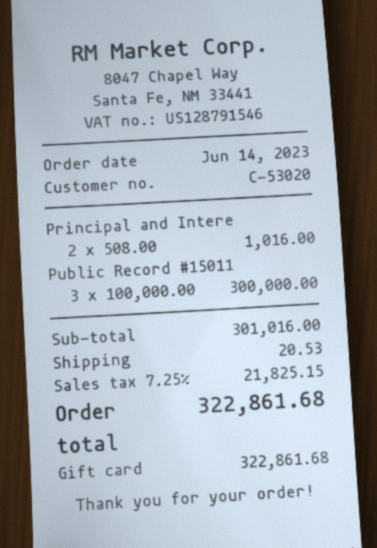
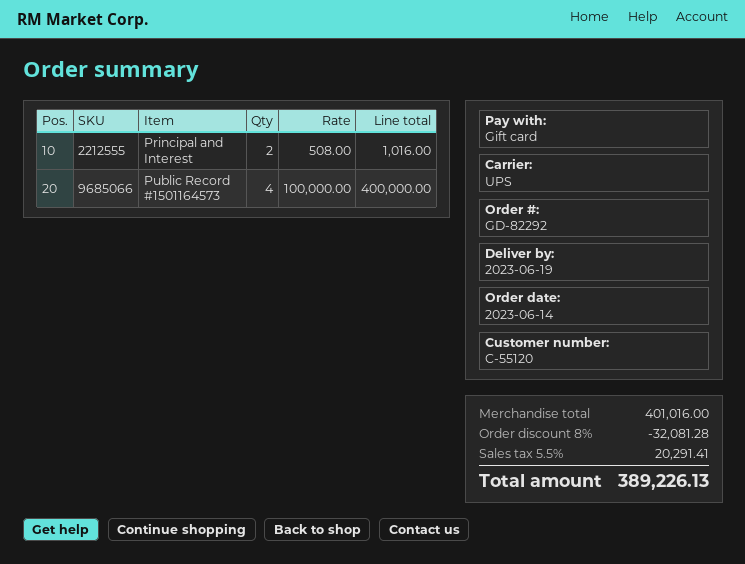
customer number: C-53020 -> C-55120
Public Record #15011: 3 x 100000.00 = 300000.00 -> 4 x 100000.00 = 400000.00
subtotal: 301016.00 -> 401016.00
discount: none -> 8% = 32081.28
shipping: 20.53 -> none
tax: 7.25% = 21825.15 -> 5.5% = 20291.41
total: 322861.68 -> 389226.13

